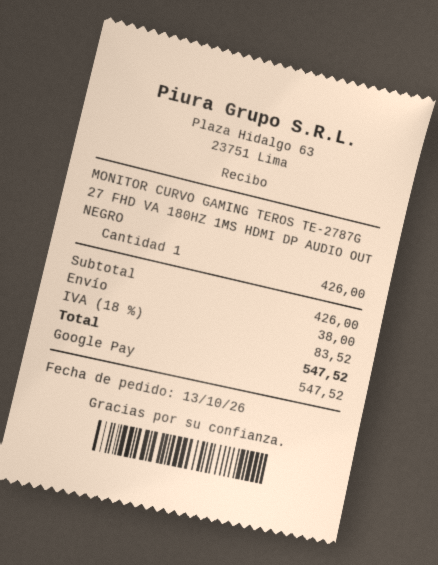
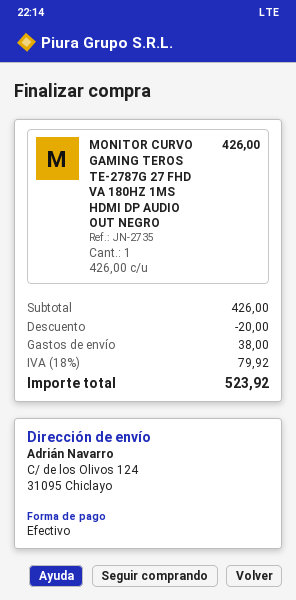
payment method: Google Pay -> cash
discount: none -> 20.00
tax: 18% = 83.52 -> 18% = 79.92
total: 547.52 -> 523.92

